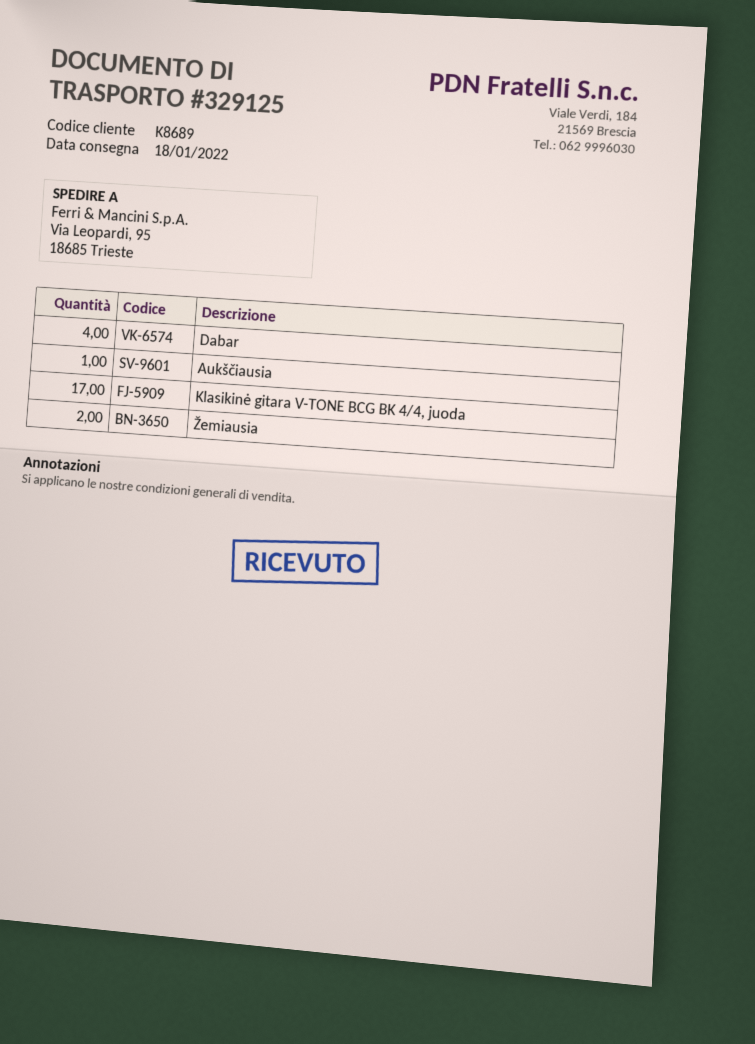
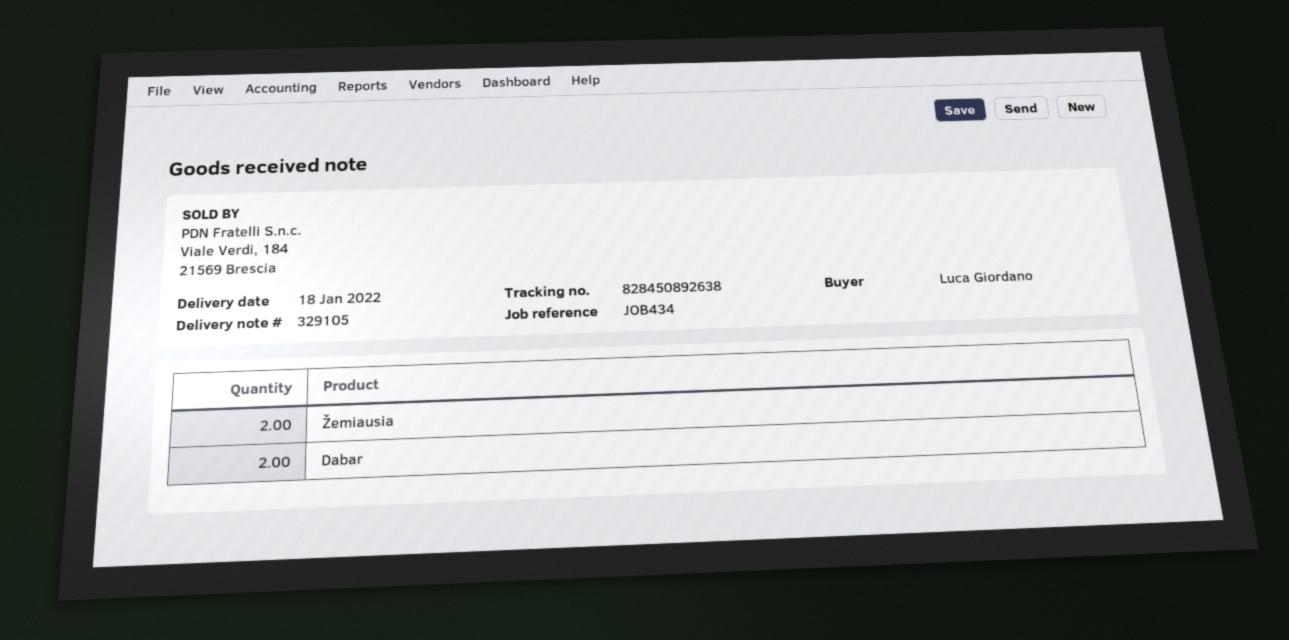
delivery note number: 329125 -> 329105
Dabar: 4 -> 2
Aukščiausia: 1 -> none
Klasikinė gitara V-TONE BCG BK 4/4, juoda: 17 -> none

